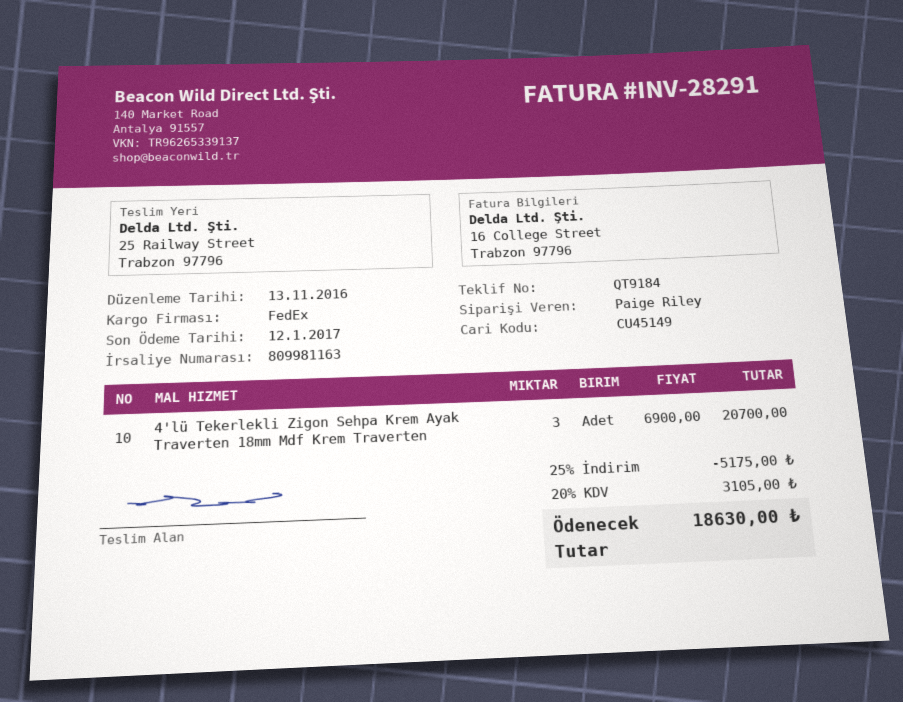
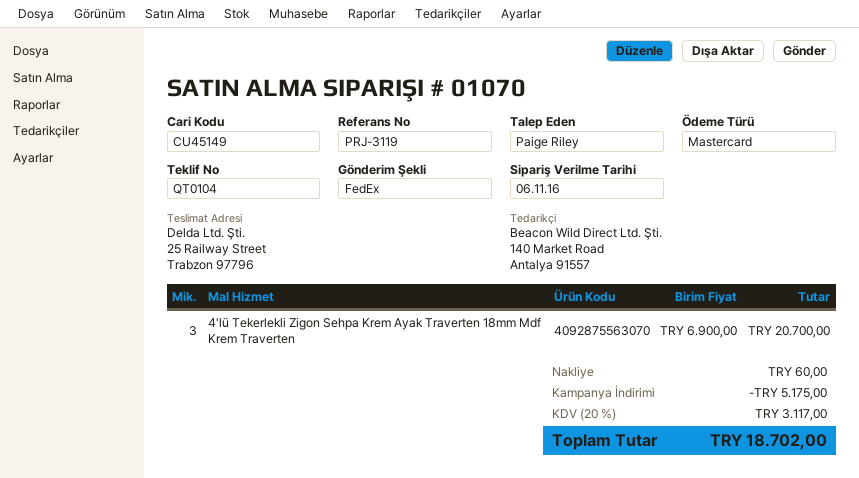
quote number: QT9184 -> QT0104
shipping: none -> 60.00
tax: 20% = 3105.00 -> 20% = 3117.00
total: 18630.00 -> 18702.00

